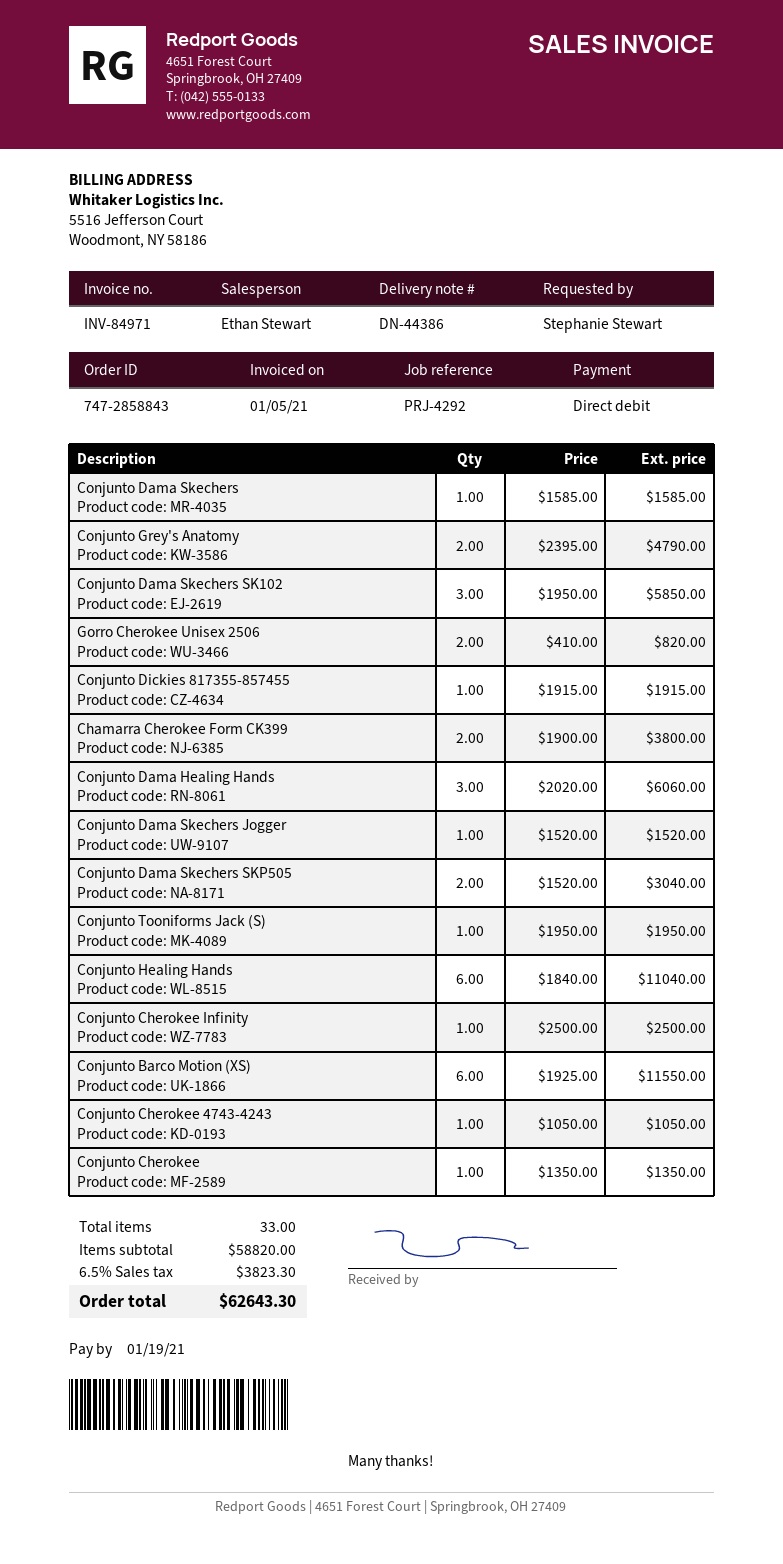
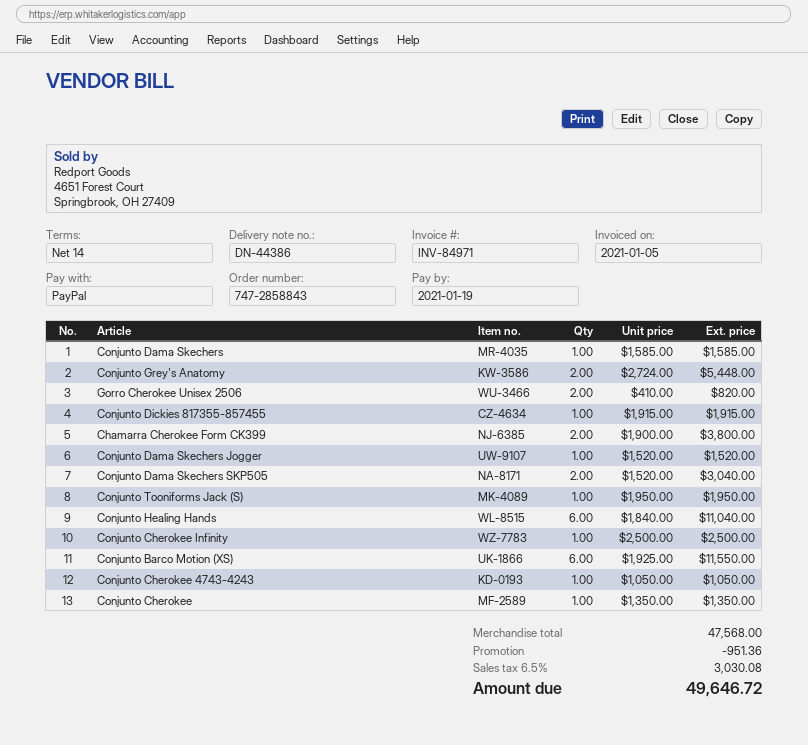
payment method: direct debit -> PayPal
Conjunto Grey's Anatomy: 2 x 2395.00 = 4790.00 -> 2 x 2724.00 = 5448.00
Conjunto Dama Skechers SK102: 3 x 1950.00 = 5850.00 -> none
Conjunto Dama Healing Hands: 3 x 2020.00 = 6060.00 -> none
subtotal: 58820.00 -> 47568.00
discount: none -> 951.36
tax: 6.5% = 3823.30 -> 6.5% = 3030.08
total: 62643.30 -> 49646.72

